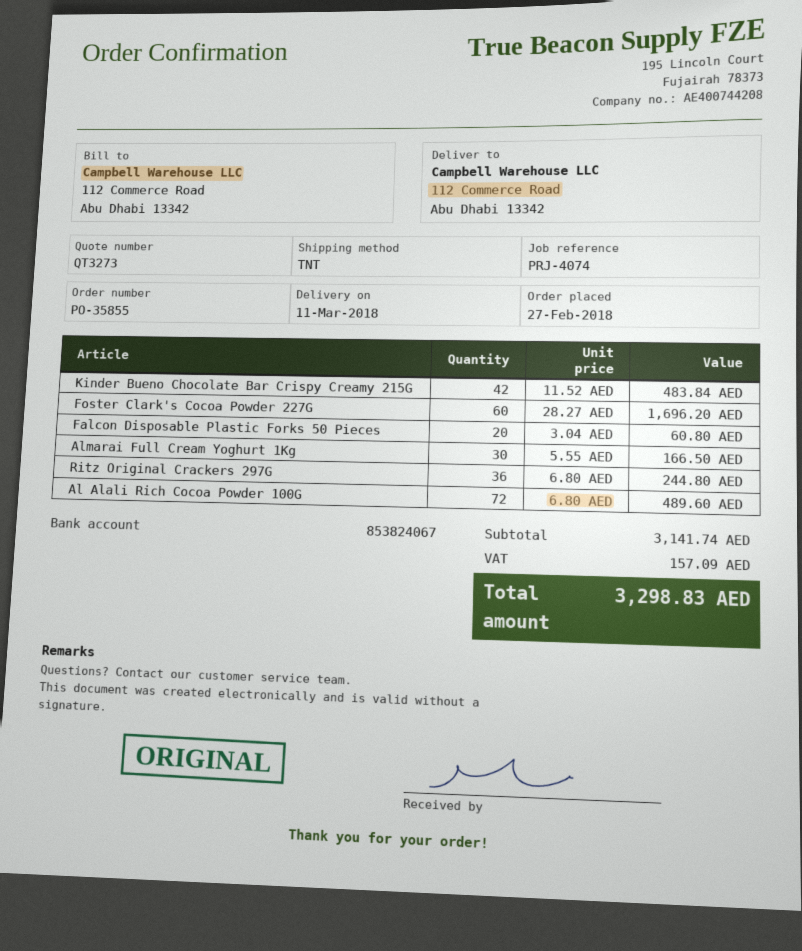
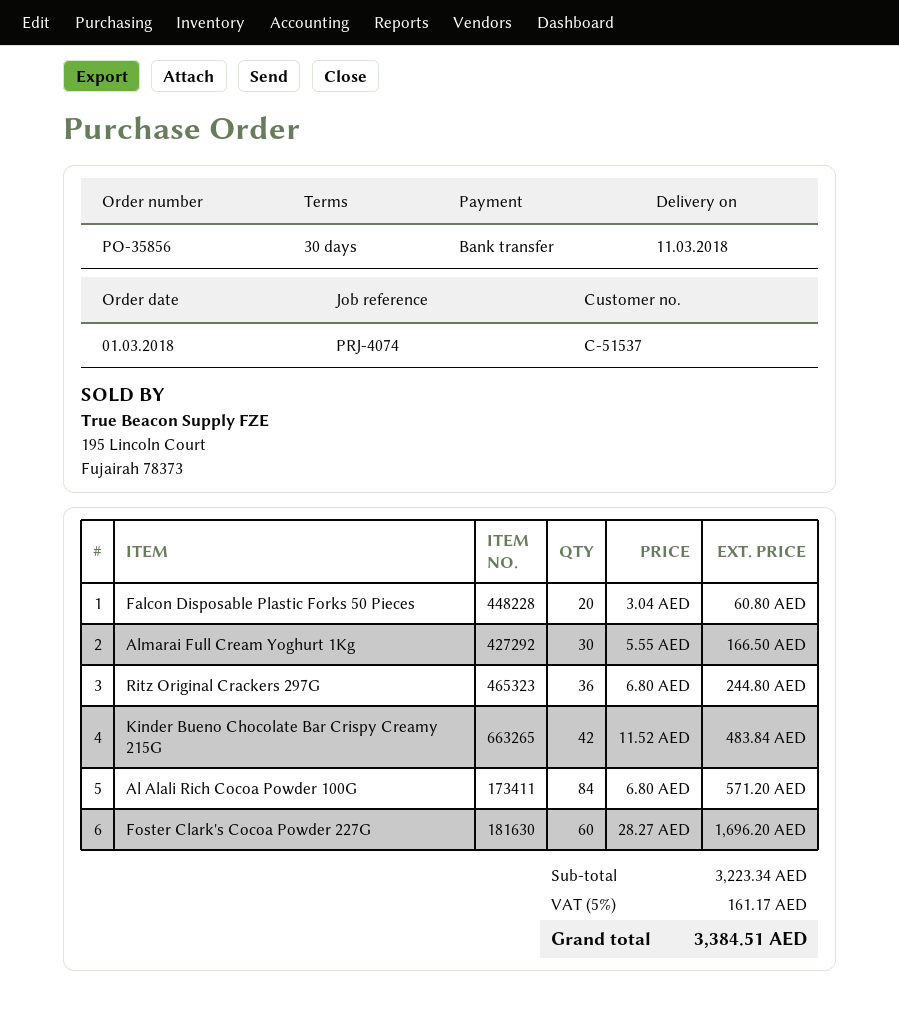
order number: PO-35855 -> PO-35856
order date: 2018-02-27 -> 2018-03-01
Al Alali Rich Cocoa Powder 100G: 72 x 6.80 = 489.60 -> 84 x 6.80 = 571.20
subtotal: 3141.74 -> 3223.34
tax: 157.09 -> 161.17
total: 3298.83 -> 3384.51

